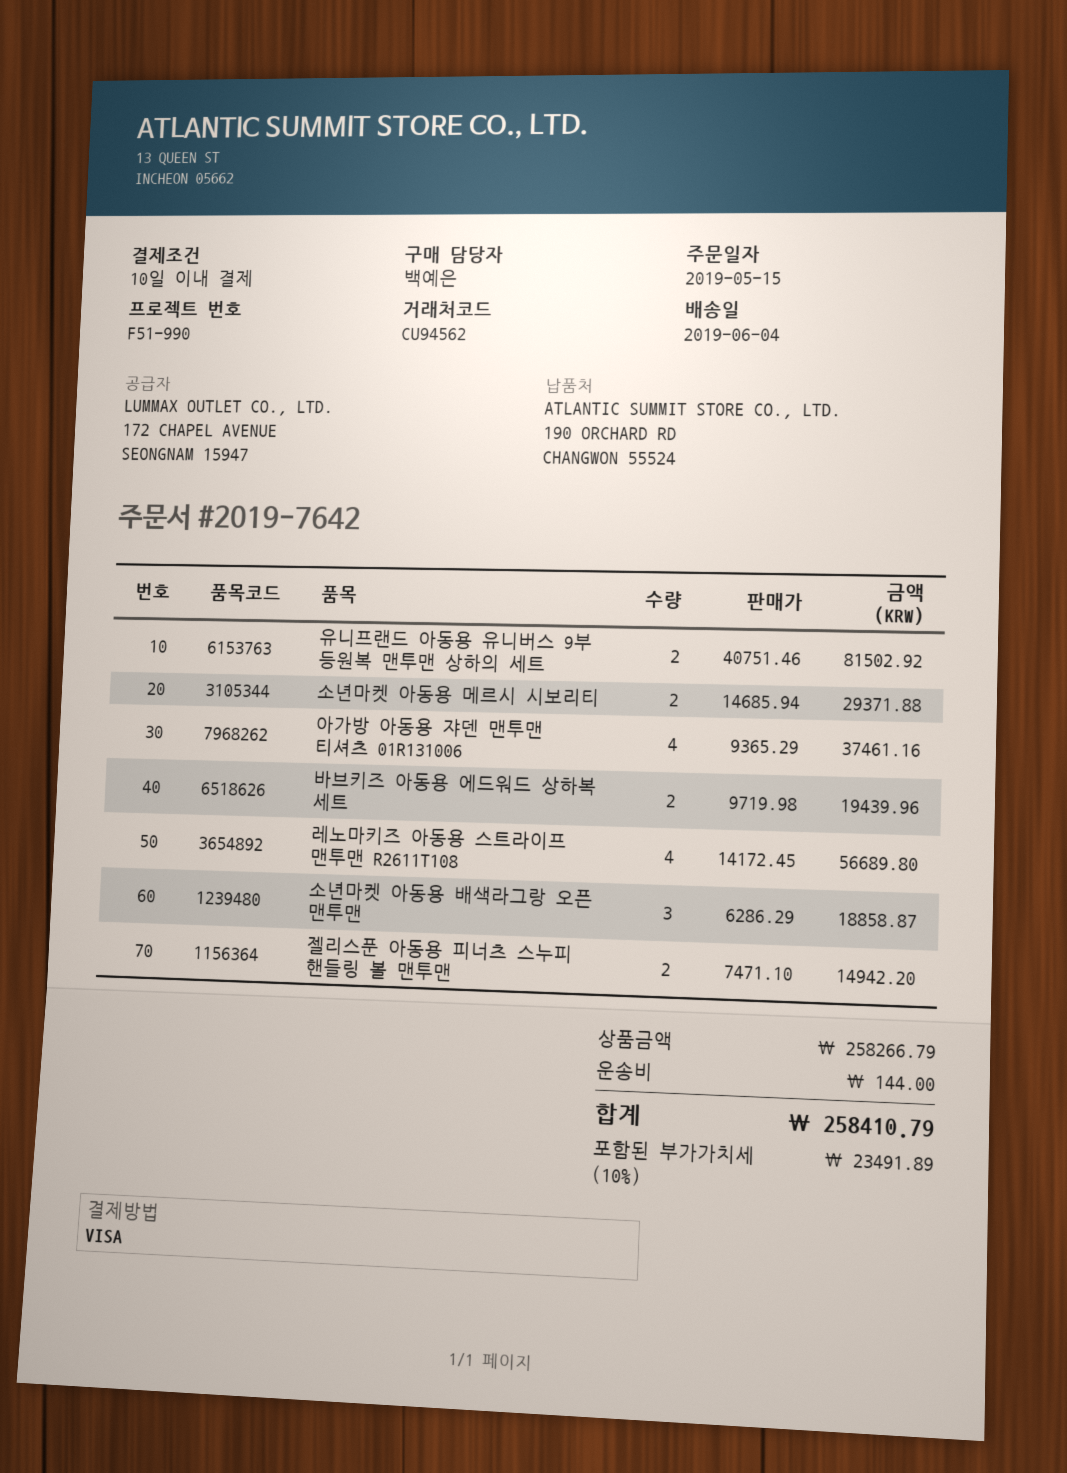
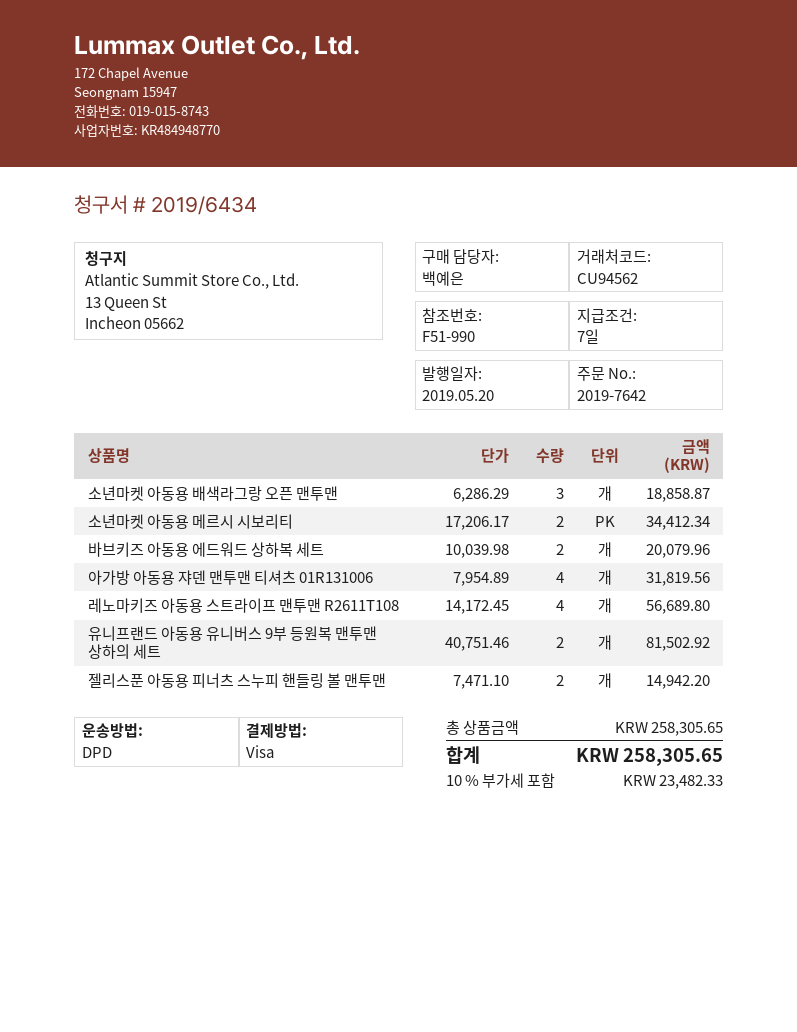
payment terms: 10 days -> 7 days
소년마켓 아동용 메르시 시보리티: 2 x 14685.94 = 29371.88 -> 2 x 17206.17 = 34412.34
아가방 아동용 쟈덴 맨투맨 티셔츠 01R131006: 4 x 9365.29 = 37461.16 -> 4 x 7954.89 = 31819.56
바브키즈 아동용 에드워드 상하복 세트: 2 x 9719.98 = 19439.96 -> 2 x 10039.98 = 20079.96
subtotal: 258266.79 -> 258305.65
shipping: 144.00 -> none
tax: 10% = 23491.89 -> 10% = 23482.33
total: 258410.79 -> 258305.65

